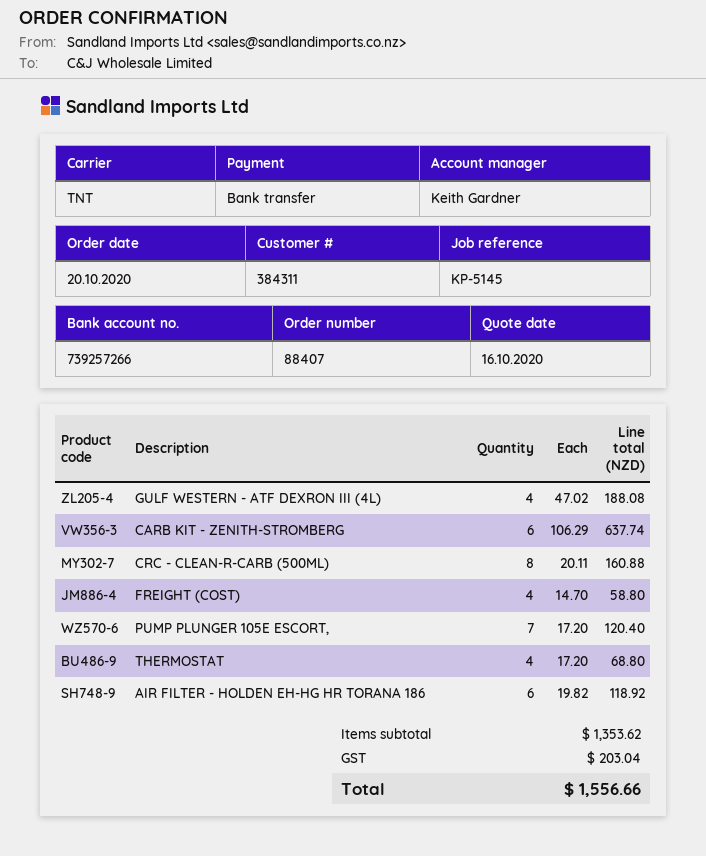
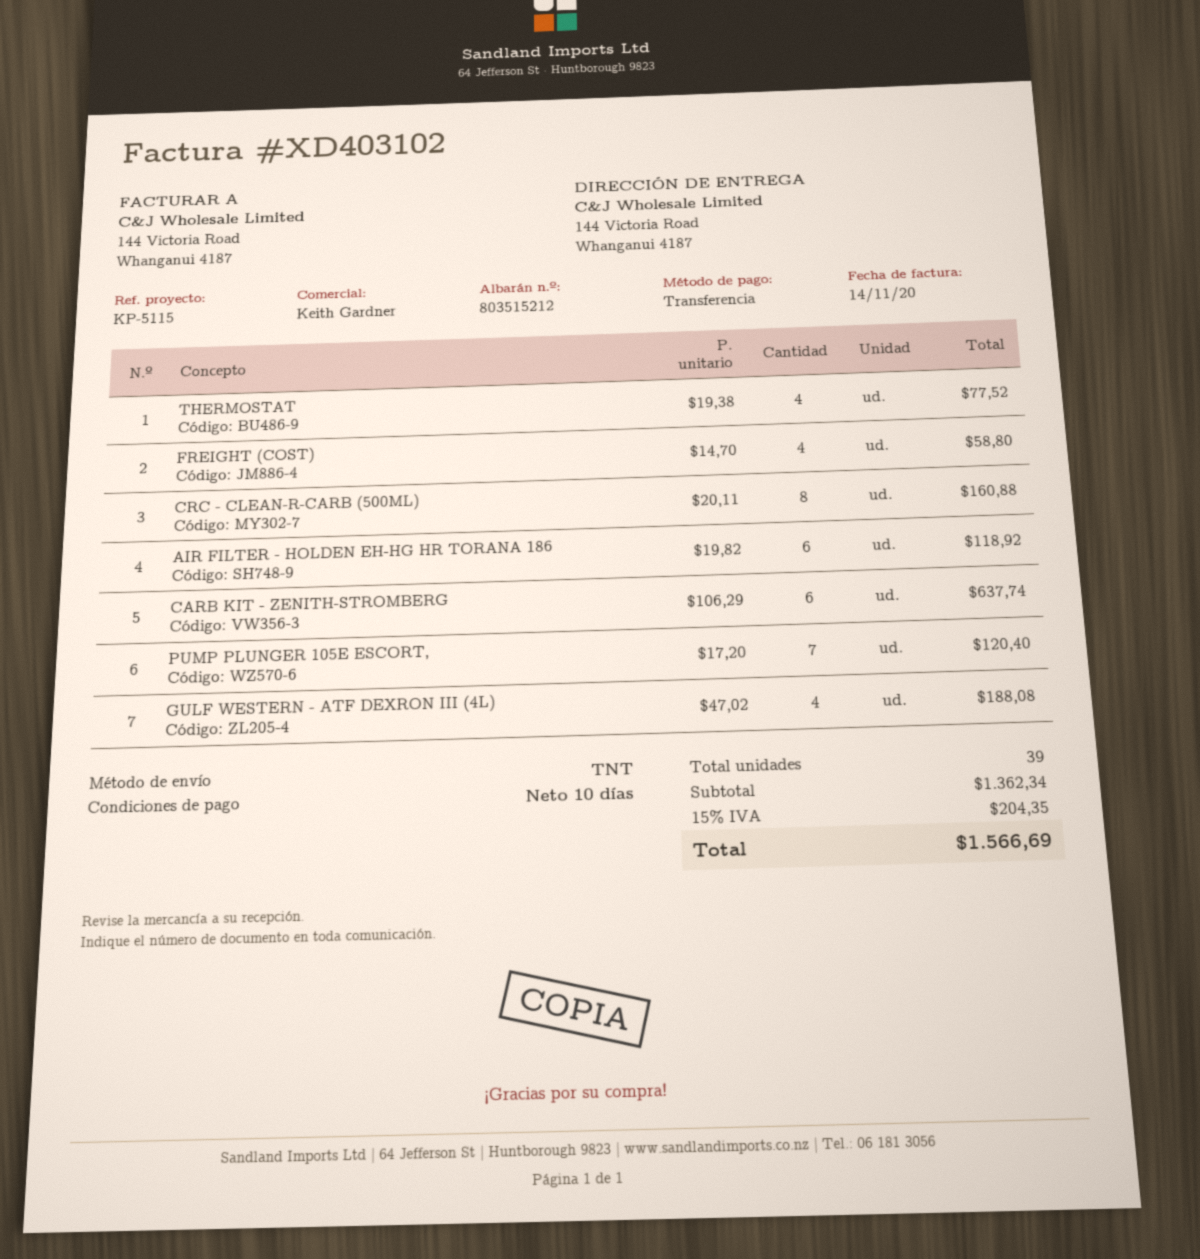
reference: KP-5145 -> KP-5115
THERMOSTAT: 4 x 17.20 = 68.80 -> 4 x 19.38 = 77.52
subtotal: 1353.62 -> 1362.34
tax: 203.04 -> 204.35
total: 1556.66 -> 1566.69

